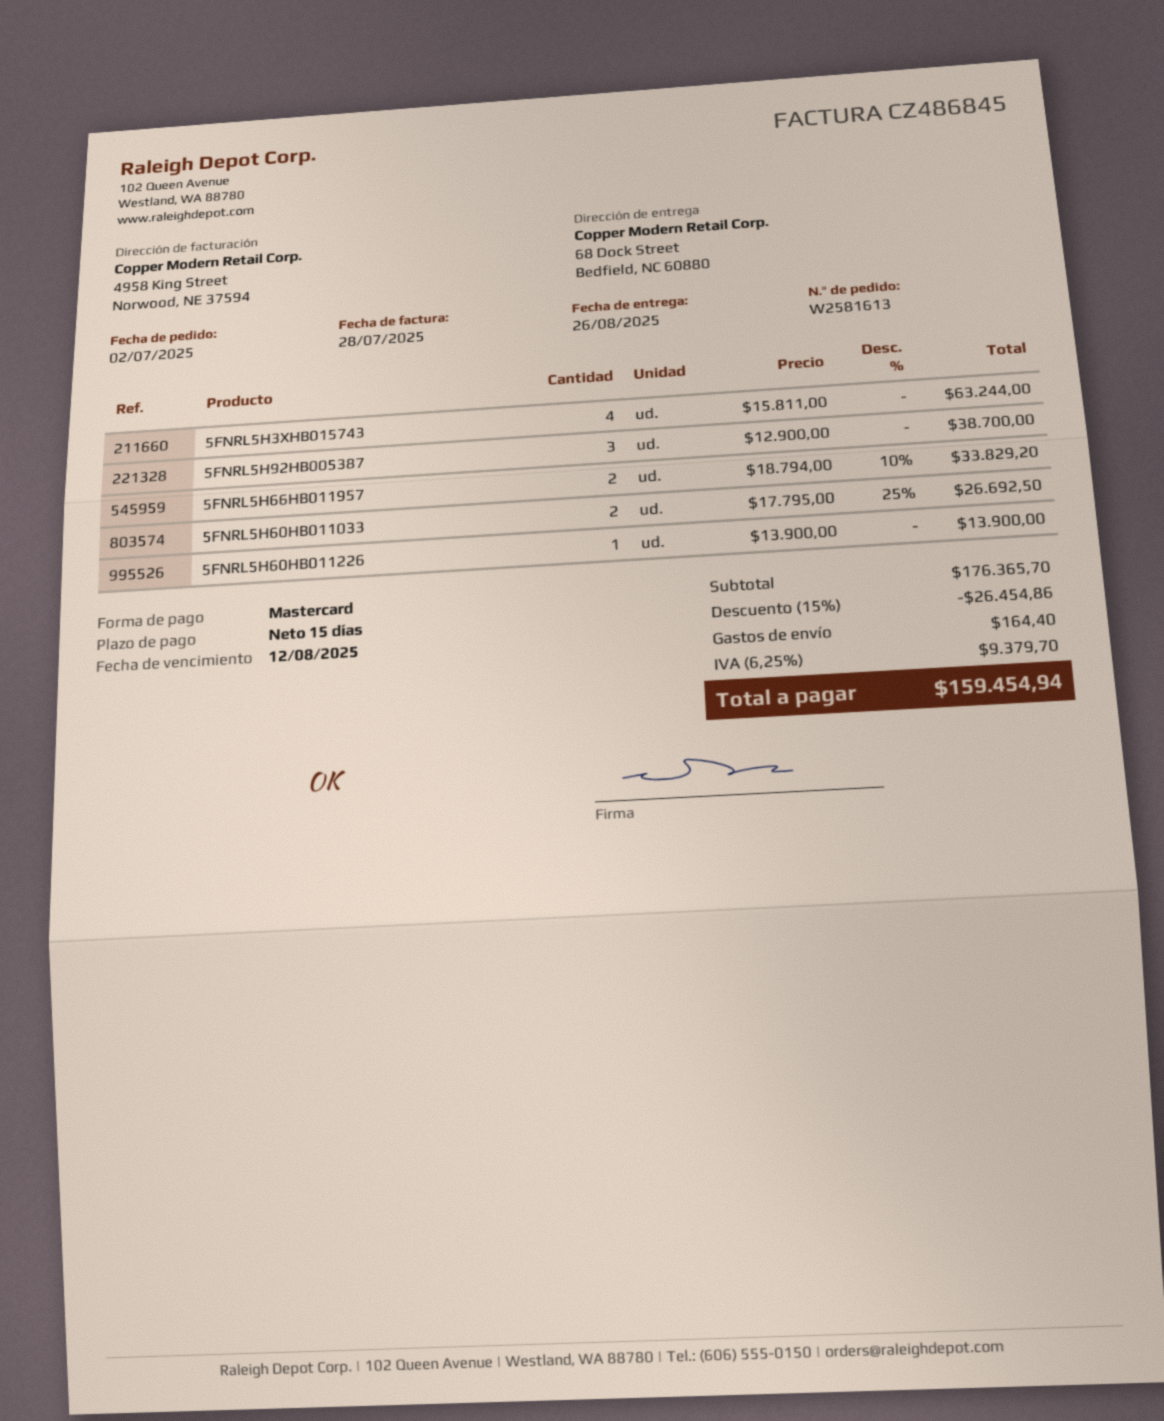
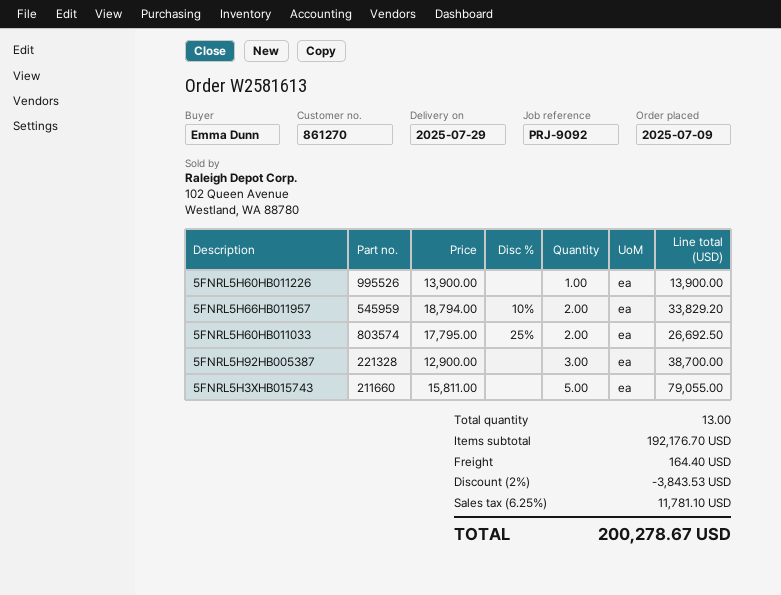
order date: 2025-07-02 -> 2025-07-09
delivery date: 2025-08-26 -> 2025-07-29
5FNRL5H3XHB015743: 4 x 15811.00 = 63244.00 -> 5 x 15811.00 = 79055.00
subtotal: 176365.70 -> 192176.70
discount: 15% = 26454.86 -> 2% = 3843.53
tax: 6.25% = 9379.70 -> 6.25% = 11781.10
total: 159454.94 -> 200278.67

